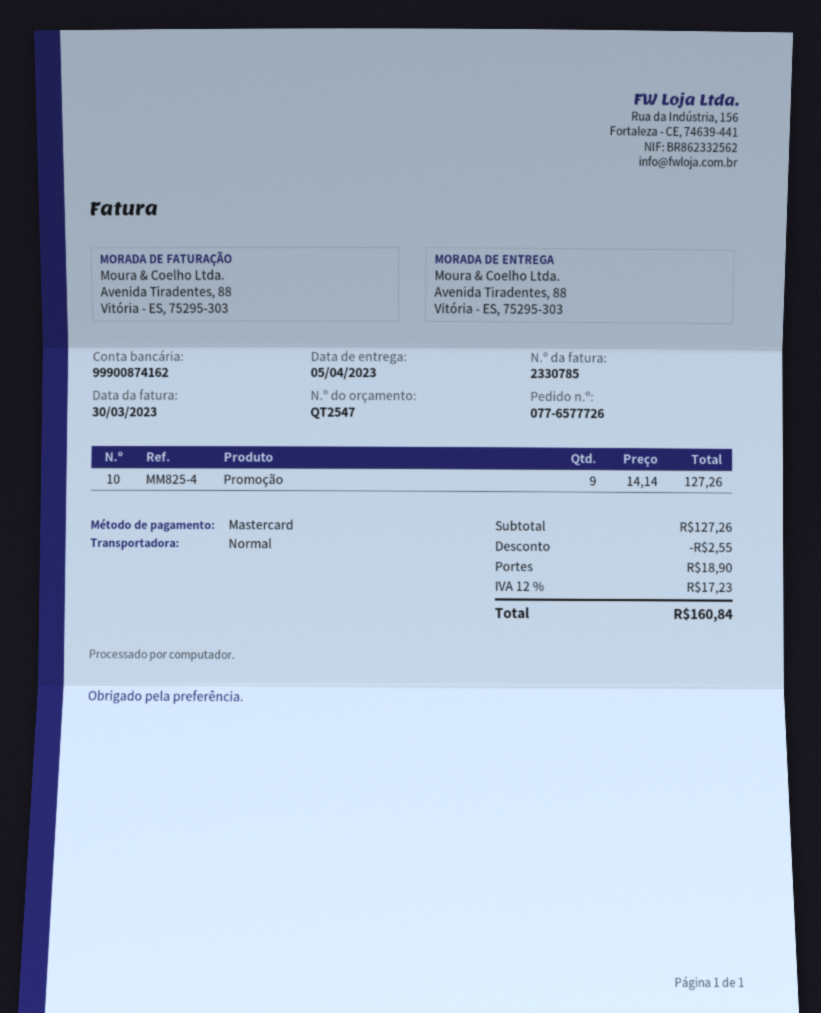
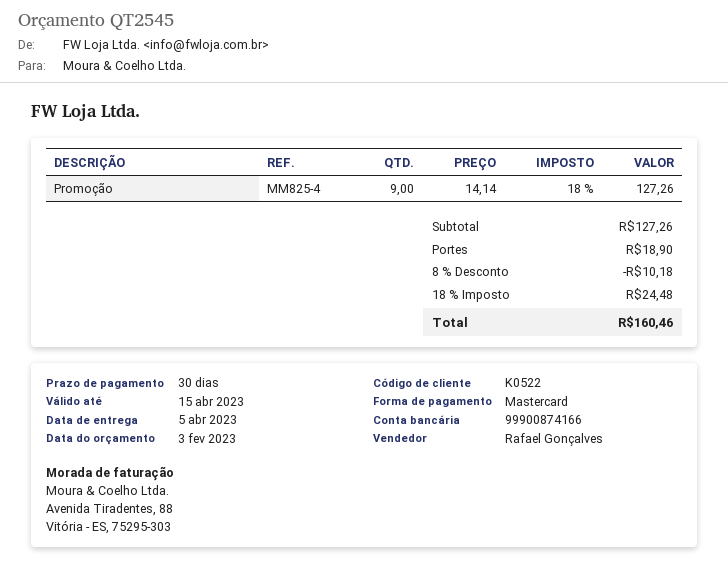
quote number: QT2547 -> QT2545
bank account: 99900874162 -> 99900874166
discount: 2.55 -> 10.18
tax: 12% = 17.23 -> 18% = 24.48
total: 160.84 -> 160.46

